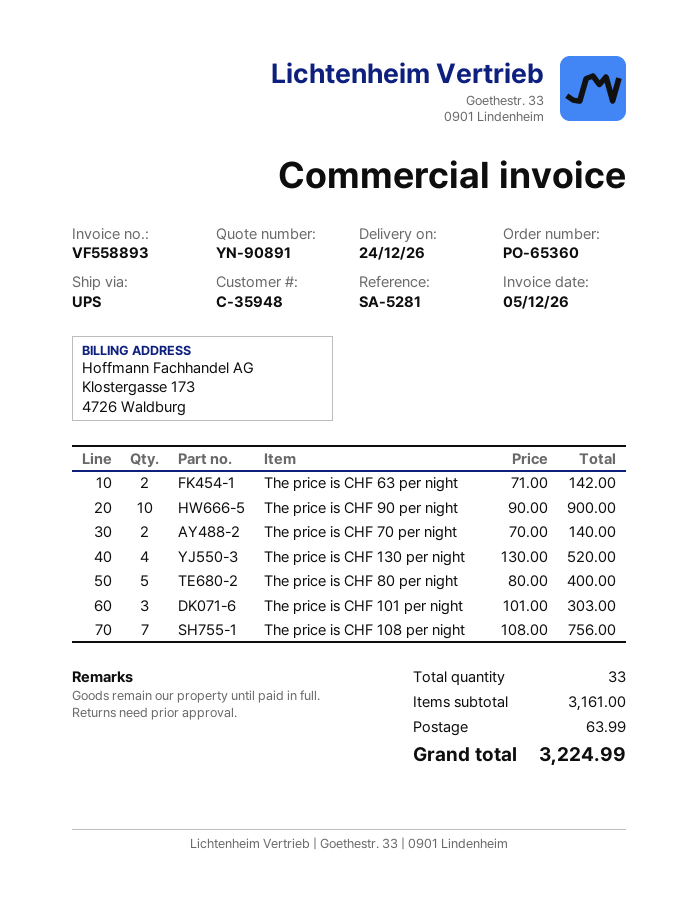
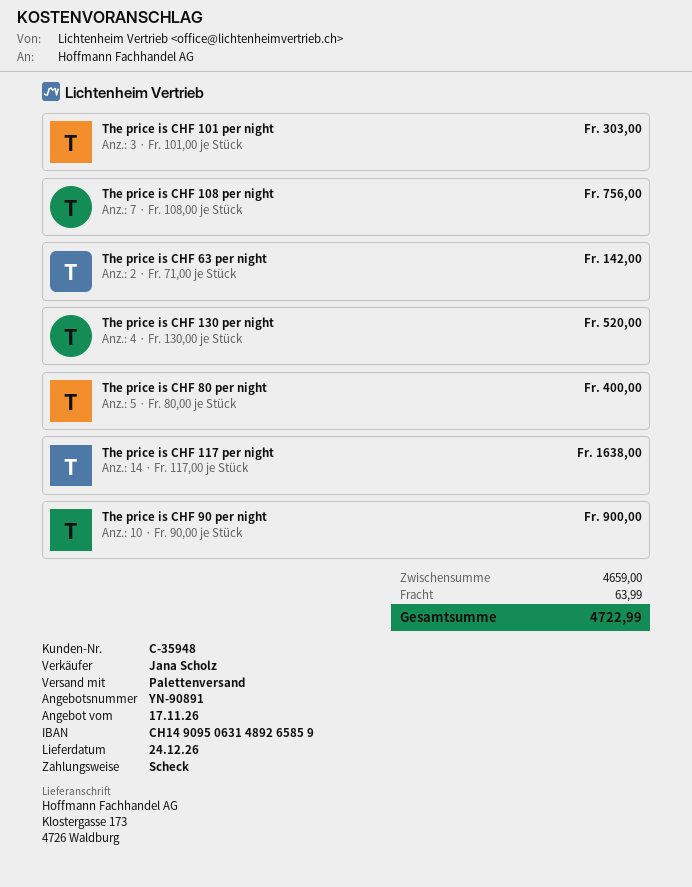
shipping method: UPS -> pallet freight
The price is CHF 70 per night: 2 x 70.00 = 140.00 -> none
The price is CHF 117 per night: none -> 14 x 117.00 = 1638.00
subtotal: 3161.00 -> 4659.00
total: 3224.99 -> 4722.99

